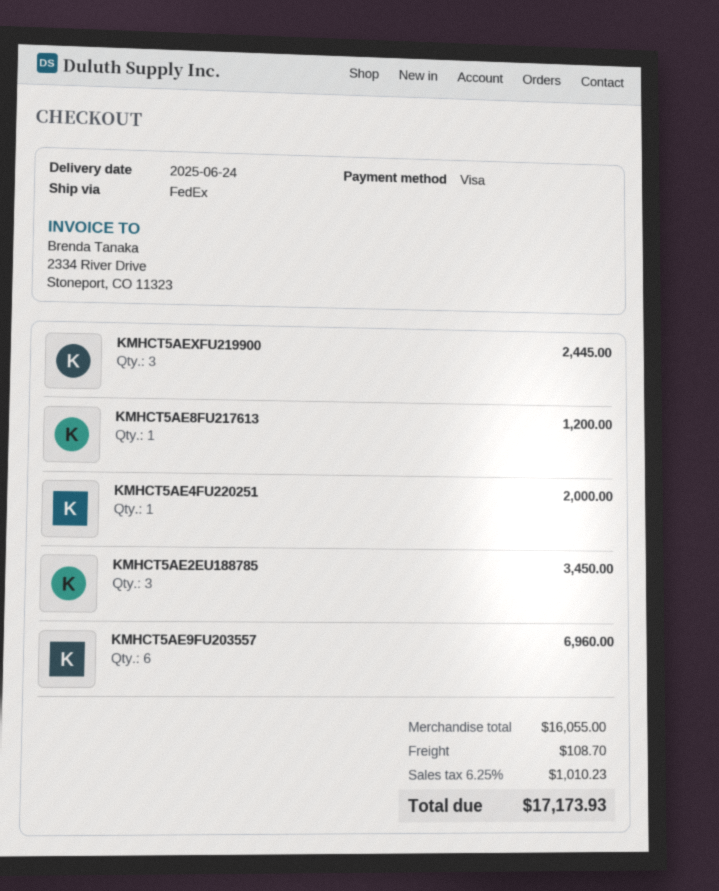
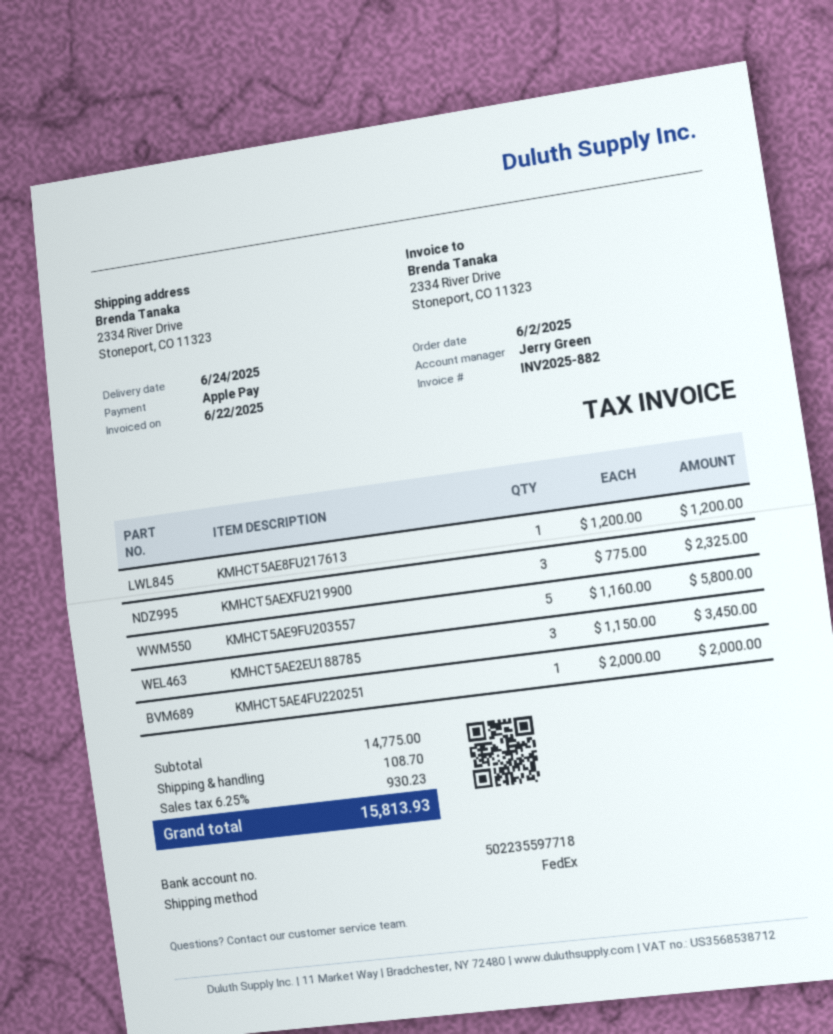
payment method: Visa -> Apple Pay
KMHCT5AEXFU219900: 3 for 2445.00 -> 3 for 2325.00
KMHCT5AE9FU203557: 6 for 6960.00 -> 5 for 5800.00
subtotal: 16055.00 -> 14775.00
tax: 6.25% = 1010.23 -> 6.25% = 930.23
total: 17173.93 -> 15813.93

